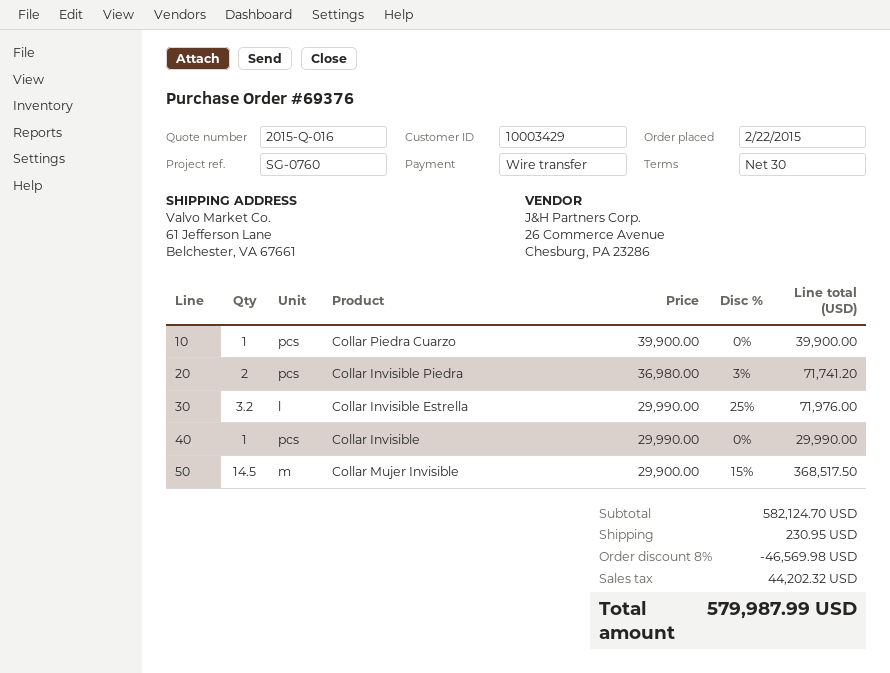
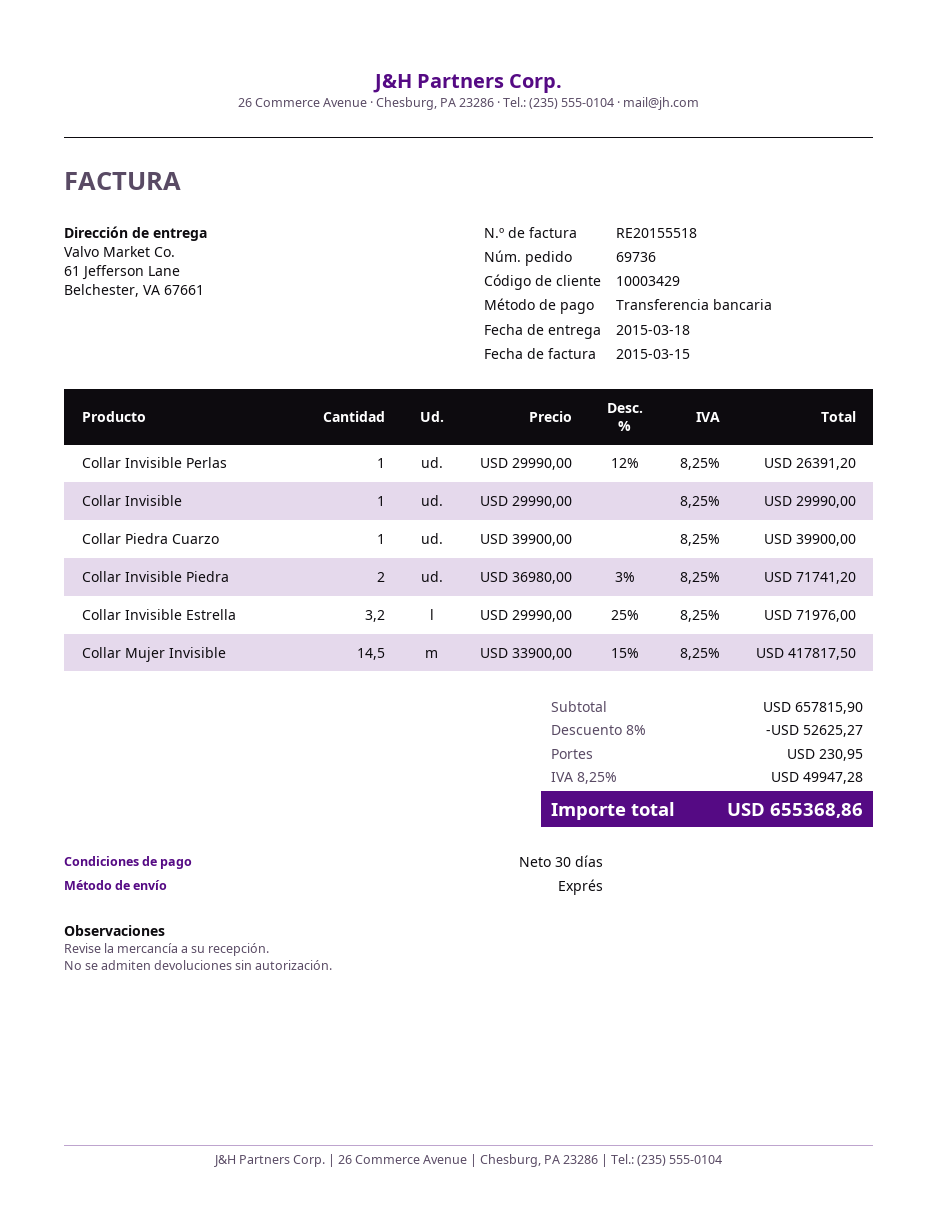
order number: 69376 -> 69736
Collar Mujer Invisible: 14.5 x 29900.00 - 15% = 368517.50 -> 14.5 x 33900.00 - 15% = 417817.50
Collar Invisible Perlas: none -> 1 x 29990.00 - 12% = 26391.20
subtotal: 582124.70 -> 657815.90
discount: 8% = 46569.98 -> 8% = 52625.27
tax: 44202.32 -> 49947.28
total: 579987.99 -> 655368.86

